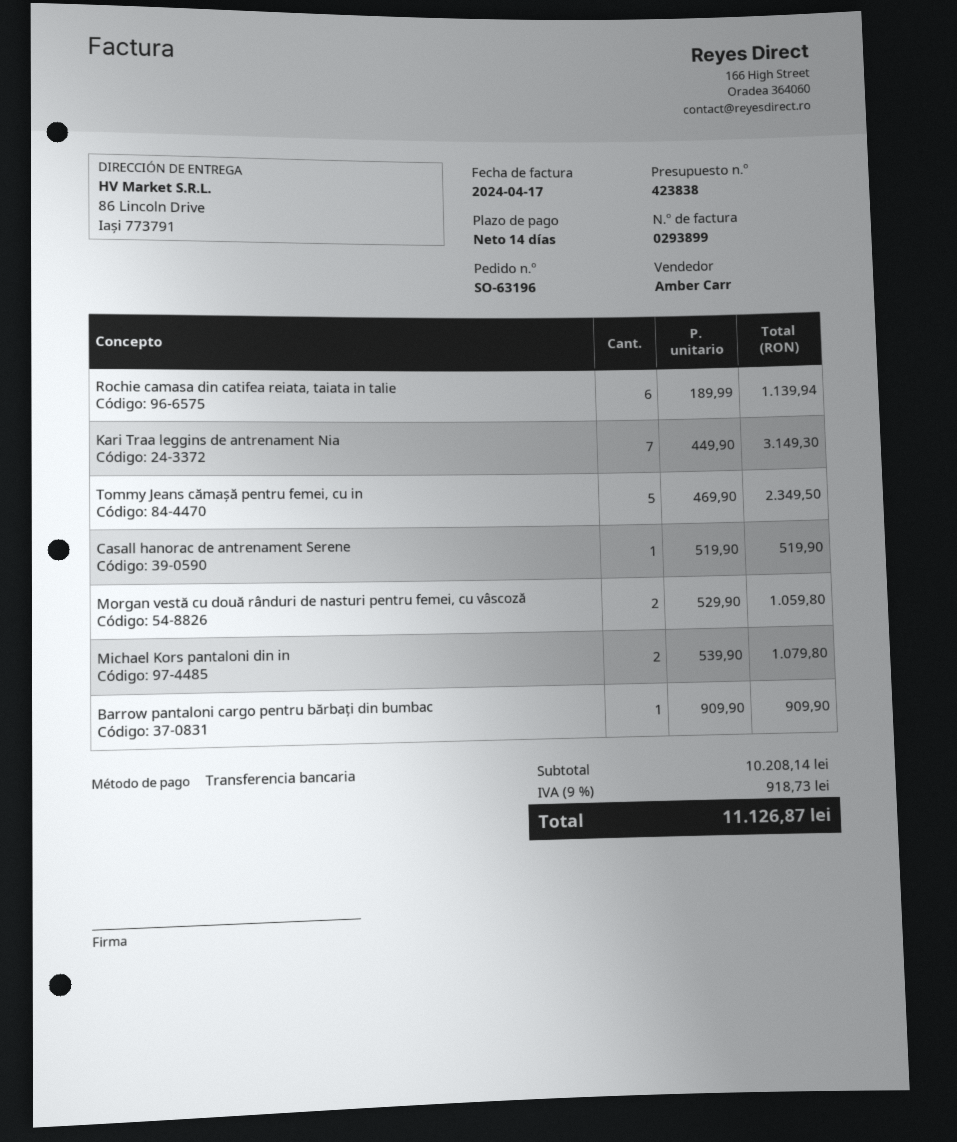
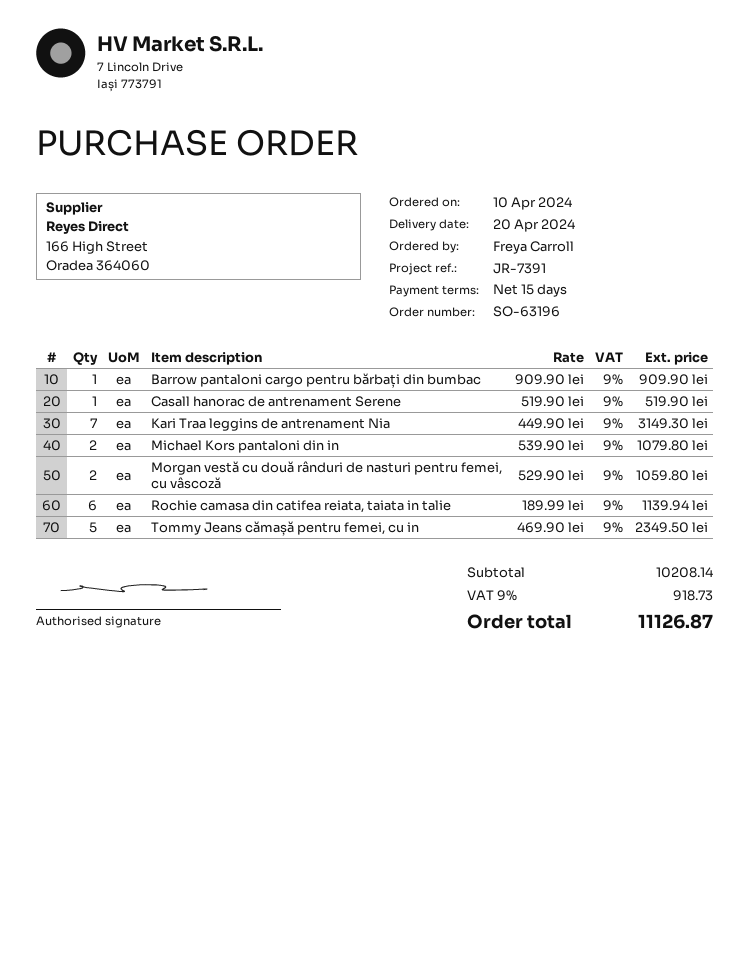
payment terms: 14 days -> 15 days

